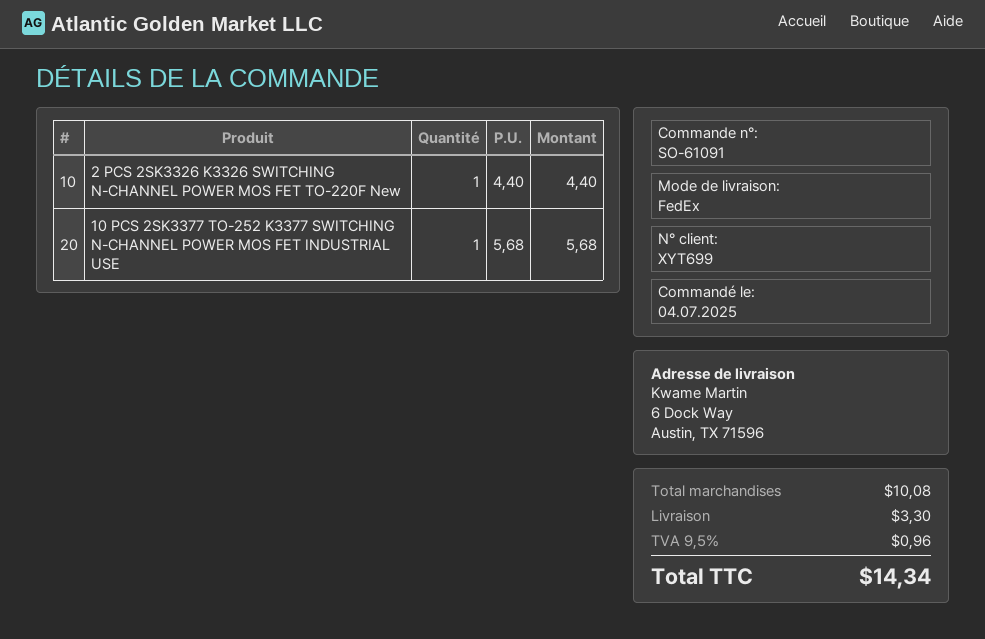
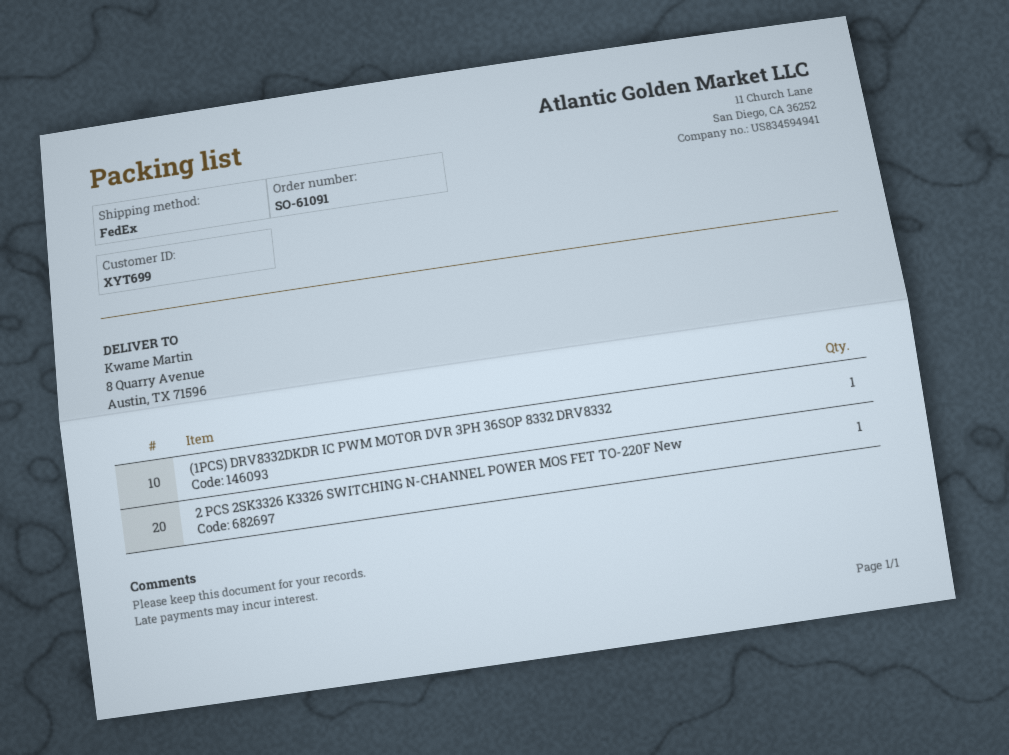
ship to: 6 Dock Way, Austin, TX 71596 -> 8 Quarry Avenue, Austin, TX 71596
10 PCS 2SK3377 TO-252 K3377 SWITCHING N-CHANNEL POWER MOS FET INDUSTRIAL USE: 1 -> none
(1PCS) DRV8332DKDR IC PWM MOTOR DVR 3PH 36SOP 8332 DRV8332: none -> 1

